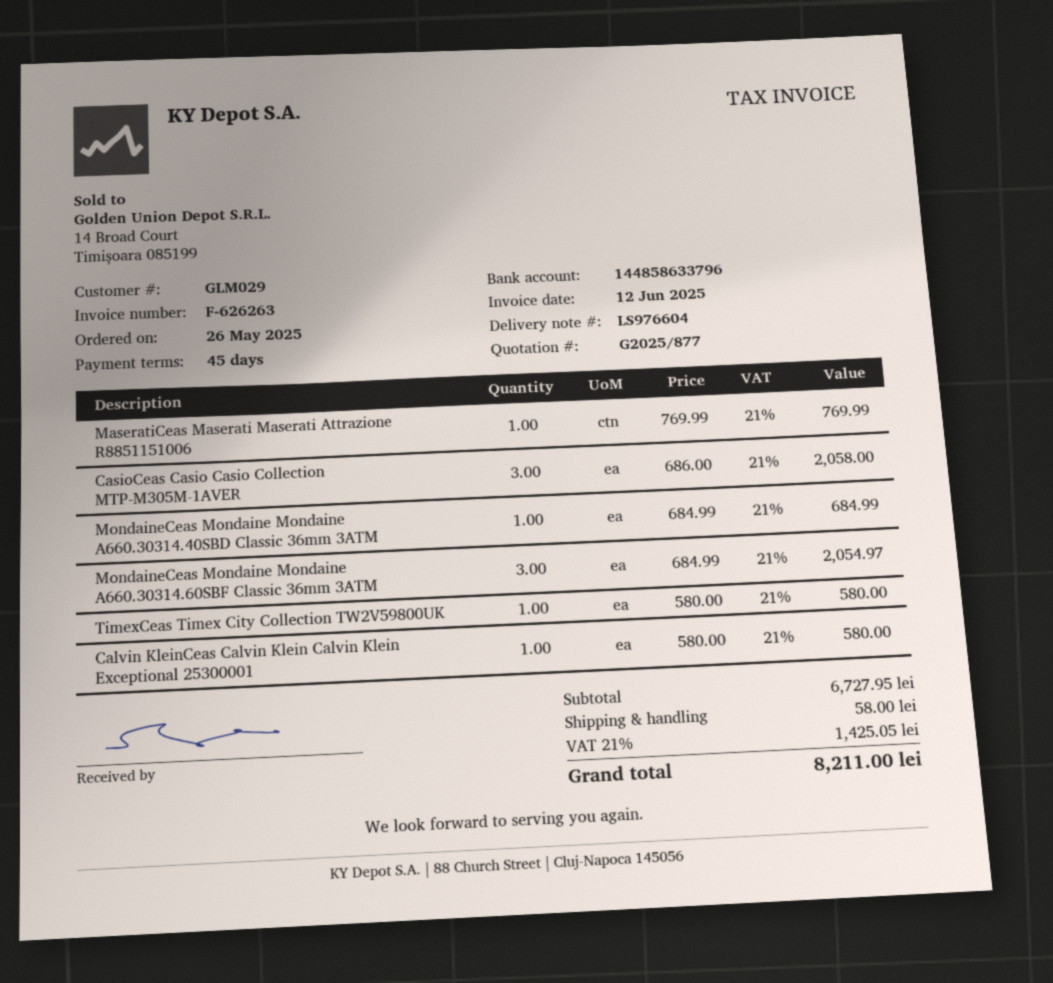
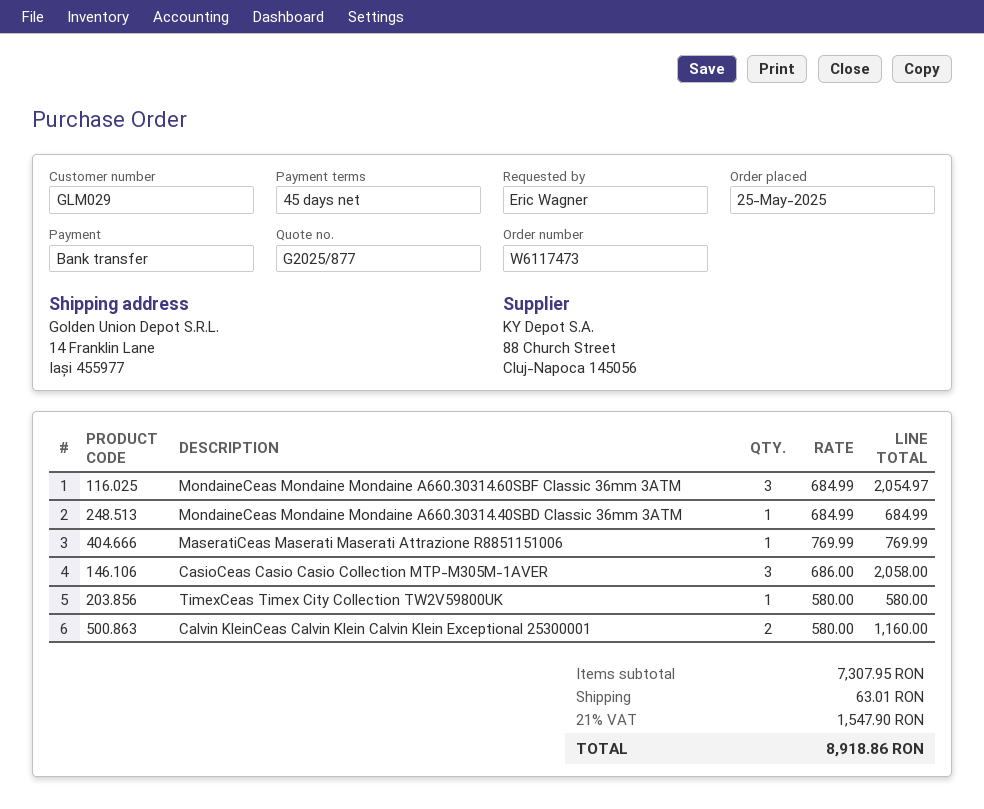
order date: 2025-05-26 -> 2025-05-25
Calvin KleinCeas Calvin Klein Calvin Klein Exceptional 25300001: 1 x 580.00 = 580.00 -> 2 x 580.00 = 1160.00
subtotal: 6727.95 -> 7307.95
shipping: 58.00 -> 63.01
tax: 21% = 1425.05 -> 21% = 1547.90
total: 8211.00 -> 8918.86

